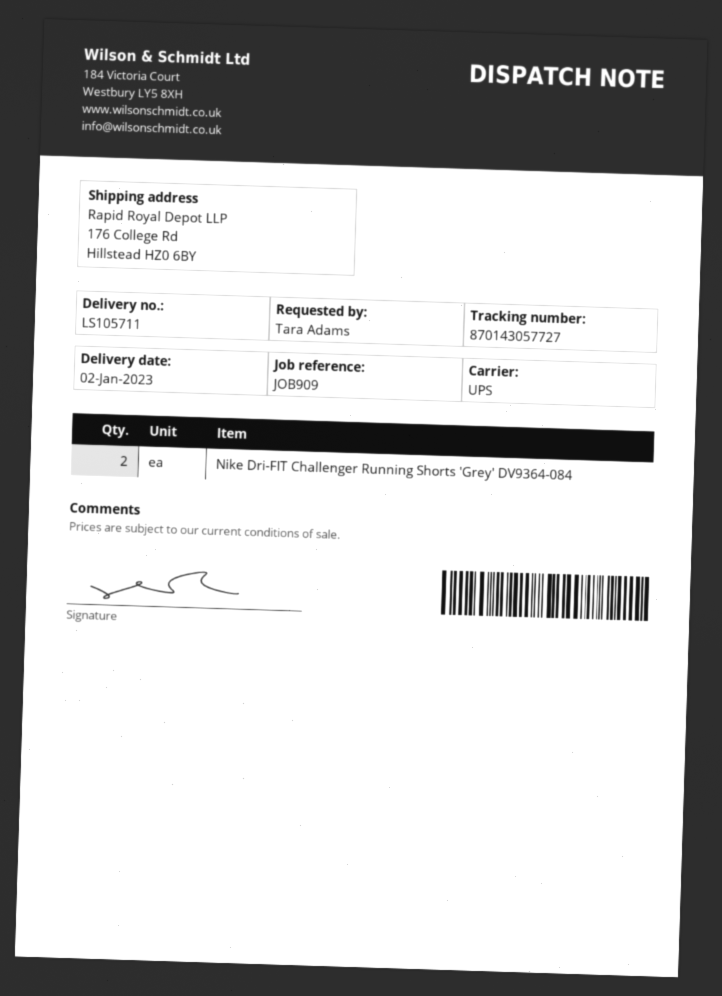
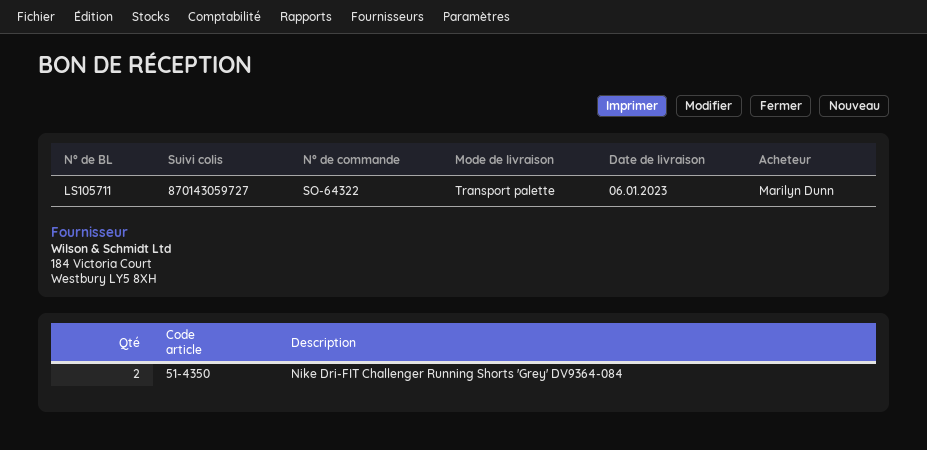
delivery date: 2023-01-02 -> 2023-01-06
ordered by: Tara Adams -> Marilyn Dunn
shipping method: UPS -> pallet freight
tracking number: 870143057727 -> 870143059727

